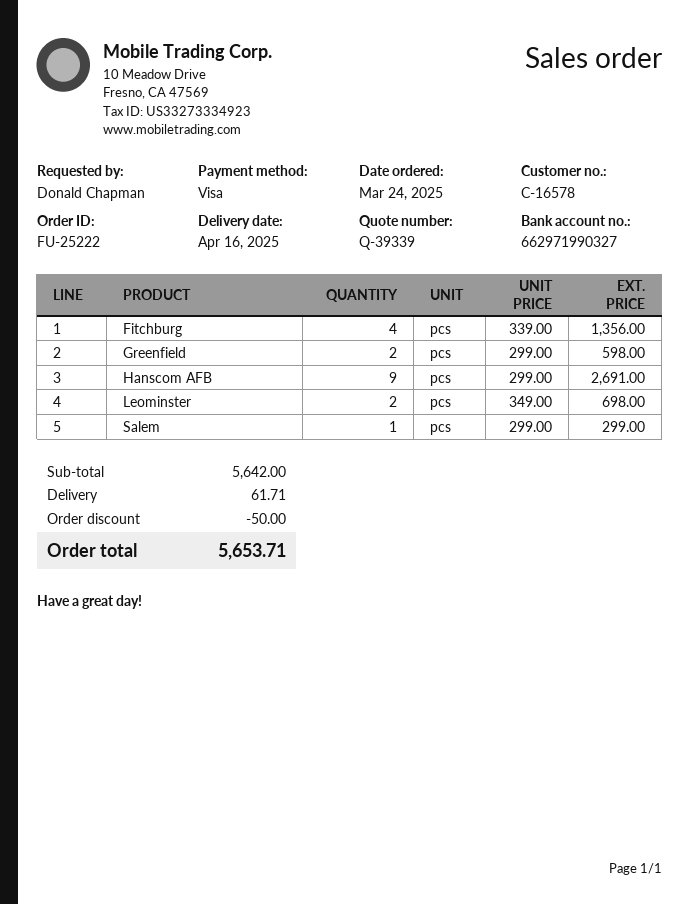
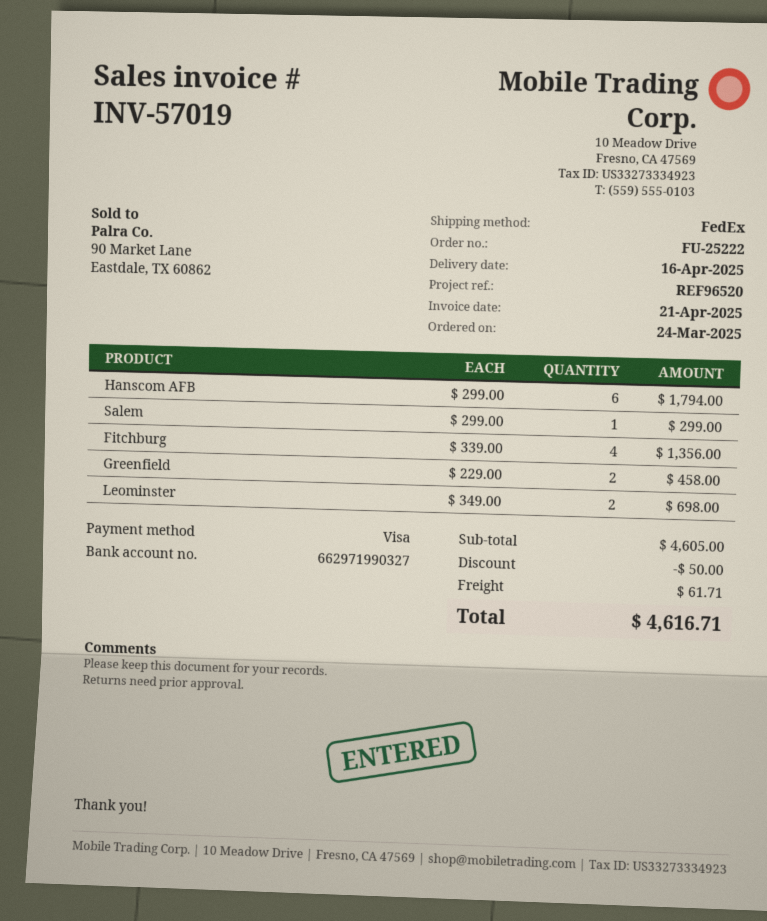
Greenfield: 2 x 299.00 = 598.00 -> 2 x 229.00 = 458.00
Hanscom AFB: 9 x 299.00 = 2691.00 -> 6 x 299.00 = 1794.00
subtotal: 5642.00 -> 4605.00
total: 5653.71 -> 4616.71

